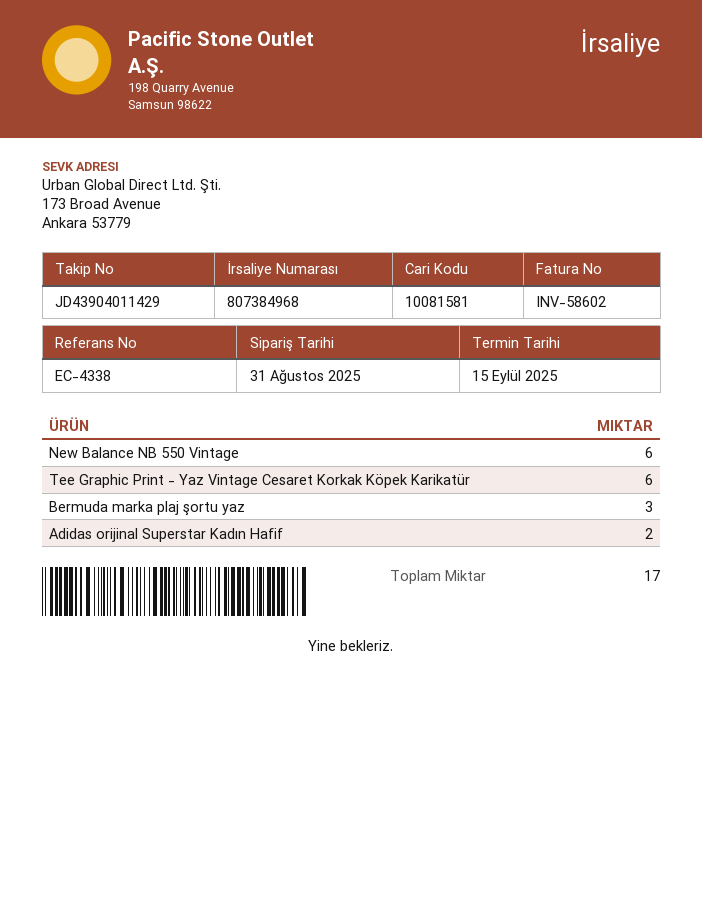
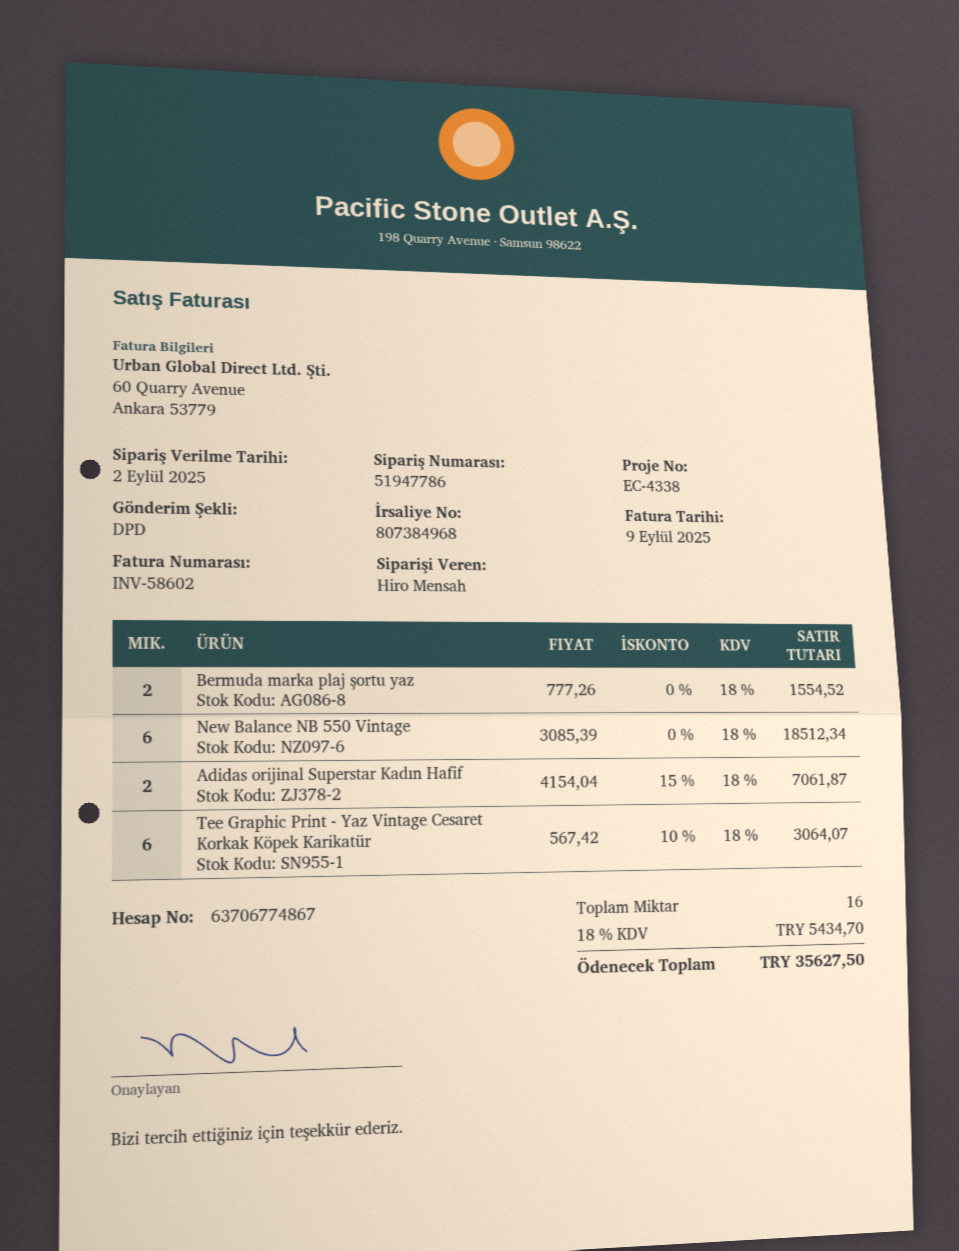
order date: 2025-08-31 -> 2025-09-02
Bermuda marka plaj şortu yaz: 3 -> 2
total quantity: 17 -> 16

